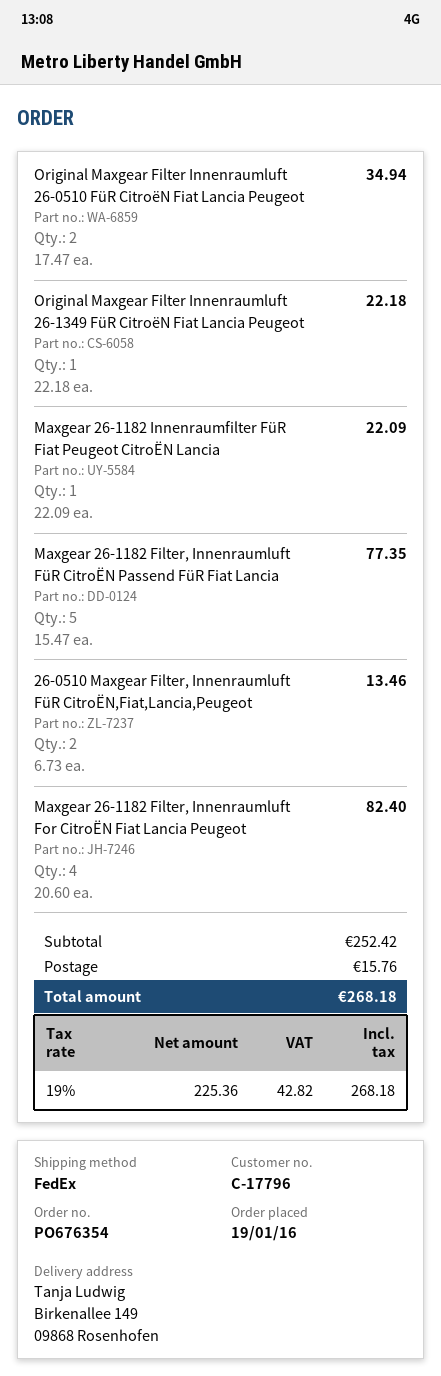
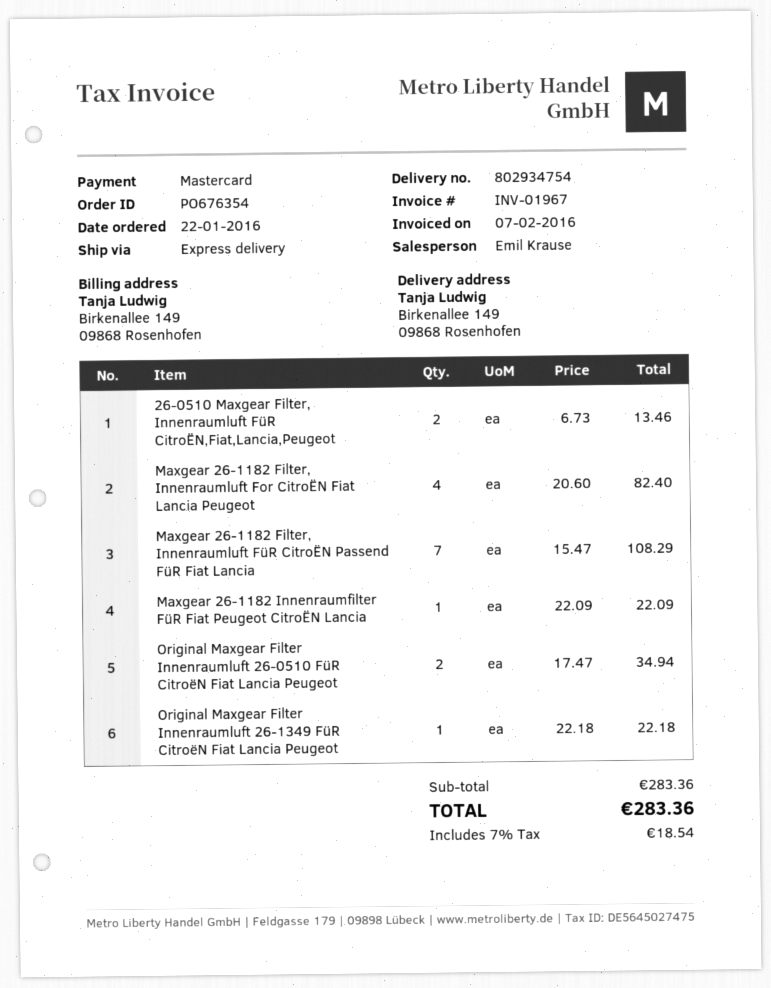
order date: 2016-01-19 -> 2016-01-22
shipping method: FedEx -> express
Maxgear 26-1182 Filter, Innenraumluft FüR CitroËN Passend FüR Fiat Lancia: 5 x 15.47 = 77.35 -> 7 x 15.47 = 108.29
subtotal: 252.42 -> 283.36
shipping: 15.76 -> none
tax: 19% = 42.82 -> 7% = 18.54
total: 268.18 -> 283.36

